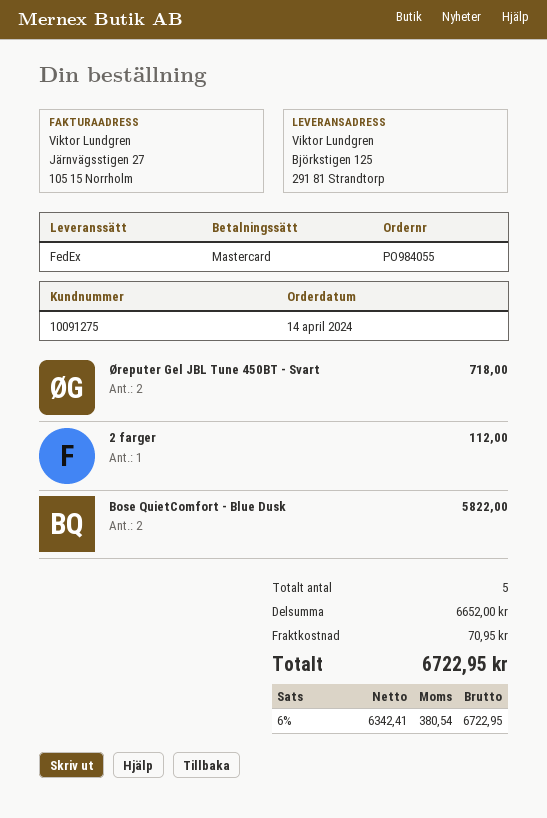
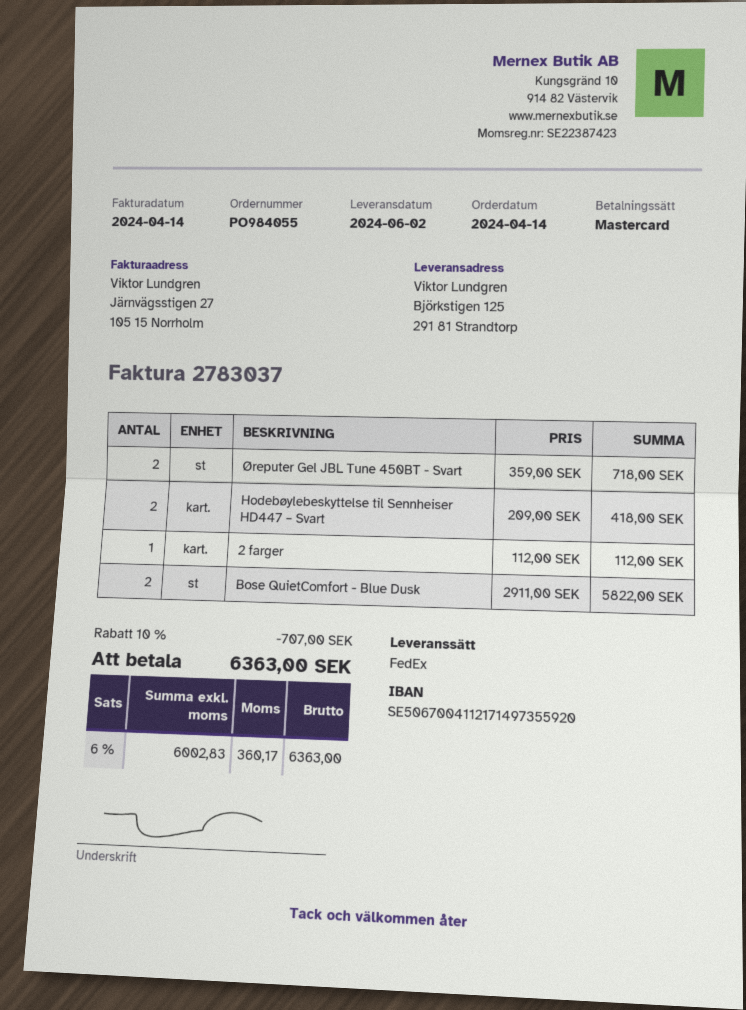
Hodebøylebeskyttelse til Sennheiser HD447 – Svart: none -> 2 for 418.00
discount: none -> 10% = 707.00
shipping: 70.95 -> none
net: 6342.41 -> 6002.83
tax: 6% = 380.54 -> 6% = 360.17
total: 6722.95 -> 6363.00

